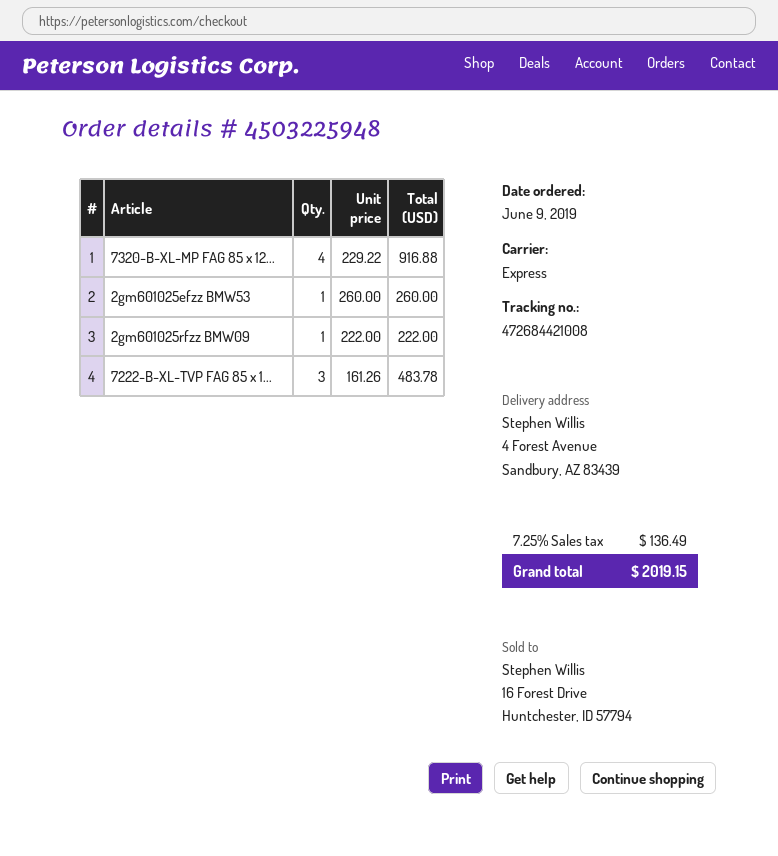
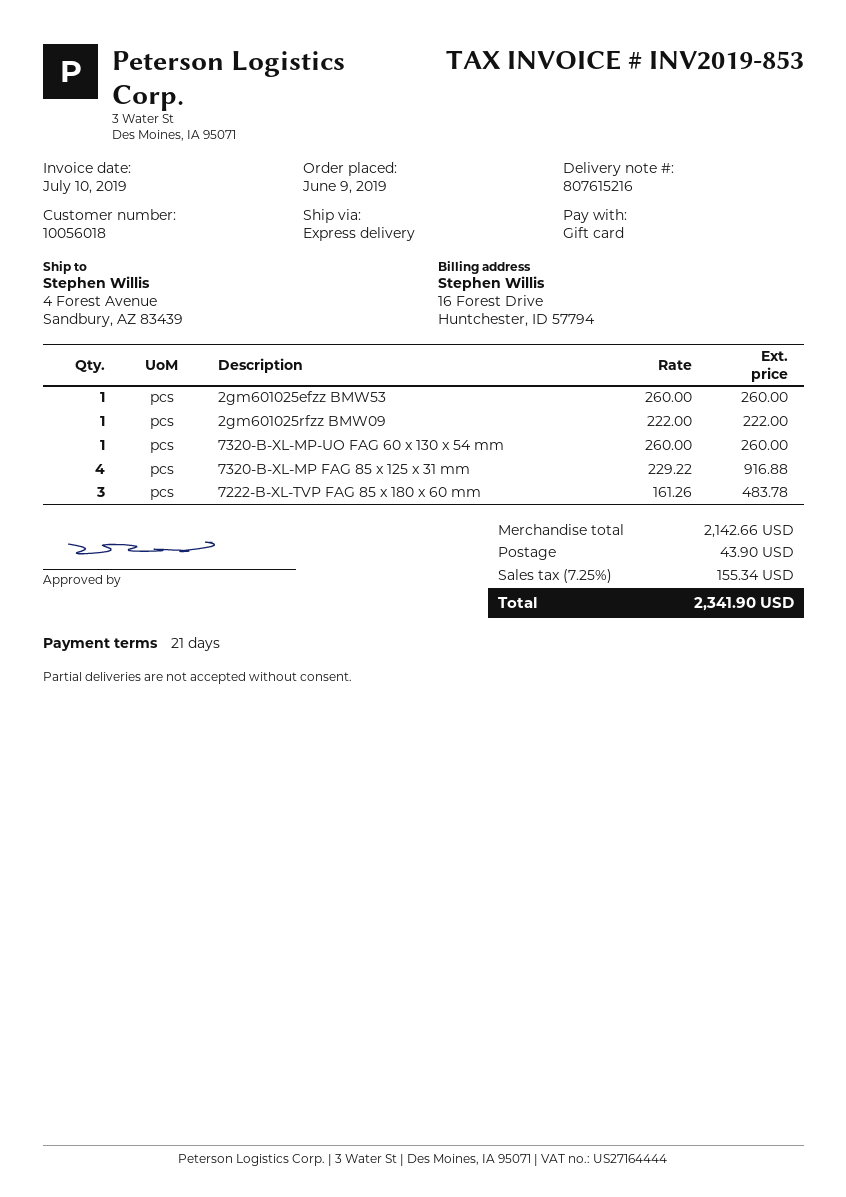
7320-B-XL-MP-UO FAG 60 x 130 x 54 mm: none -> 1 x 260.00 = 260.00
shipping: none -> 43.90
tax: 7.25% = 136.49 -> 7.25% = 155.34
total: 2019.15 -> 2341.90

